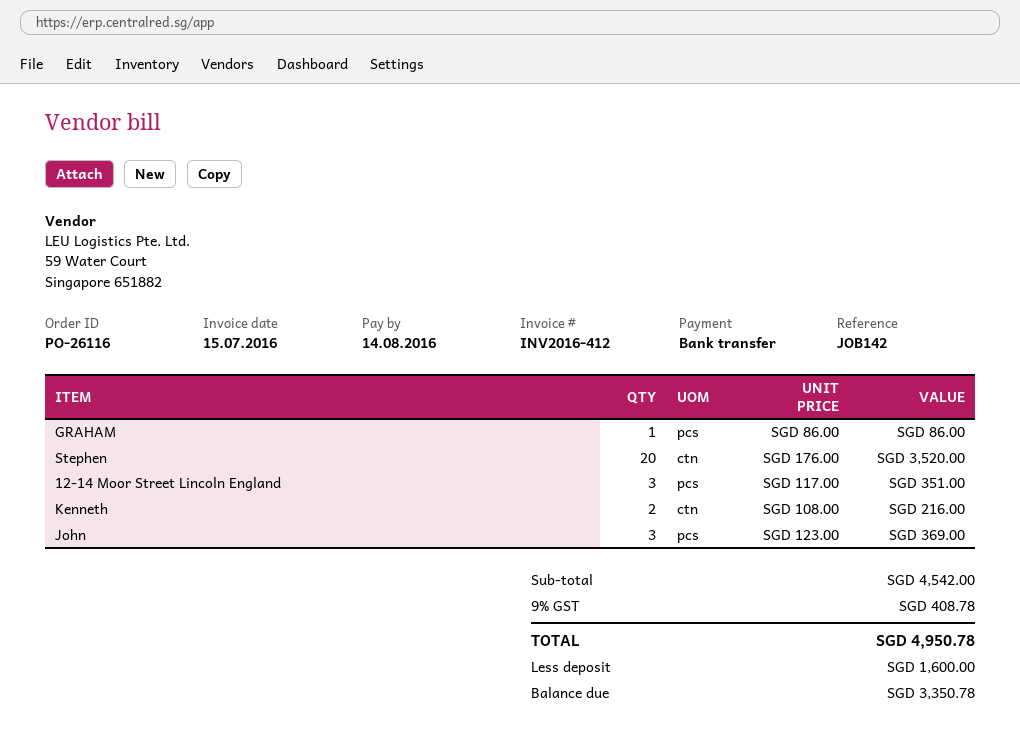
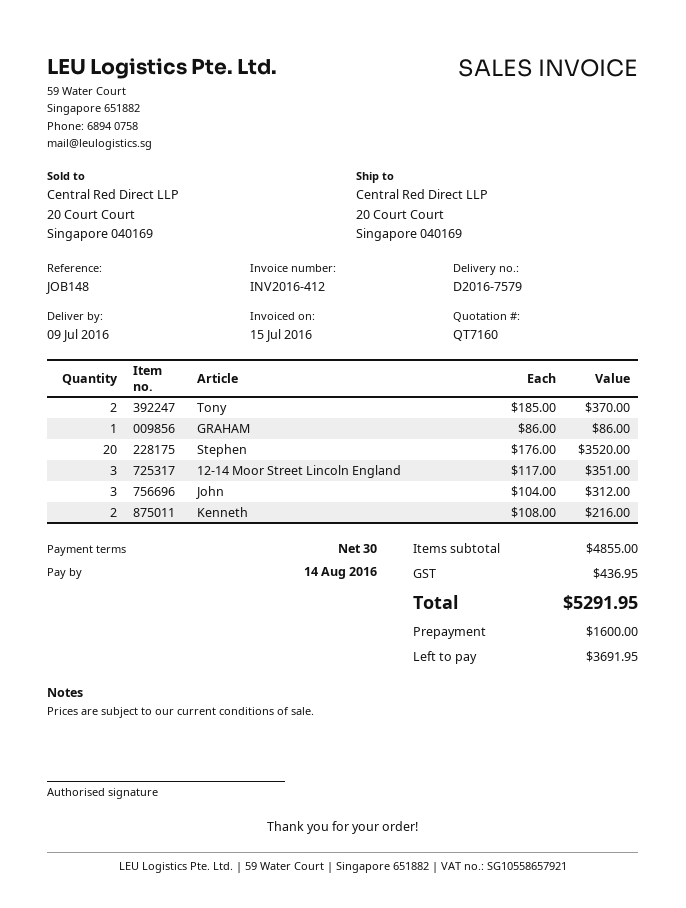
reference: JOB142 -> JOB148
John: 3 x 123.00 = 369.00 -> 3 x 104.00 = 312.00
Tony: none -> 2 x 185.00 = 370.00
subtotal: 4542.00 -> 4855.00
tax: 408.78 -> 436.95
total: 4950.78 -> 5291.95
balance: 3350.78 -> 3691.95

